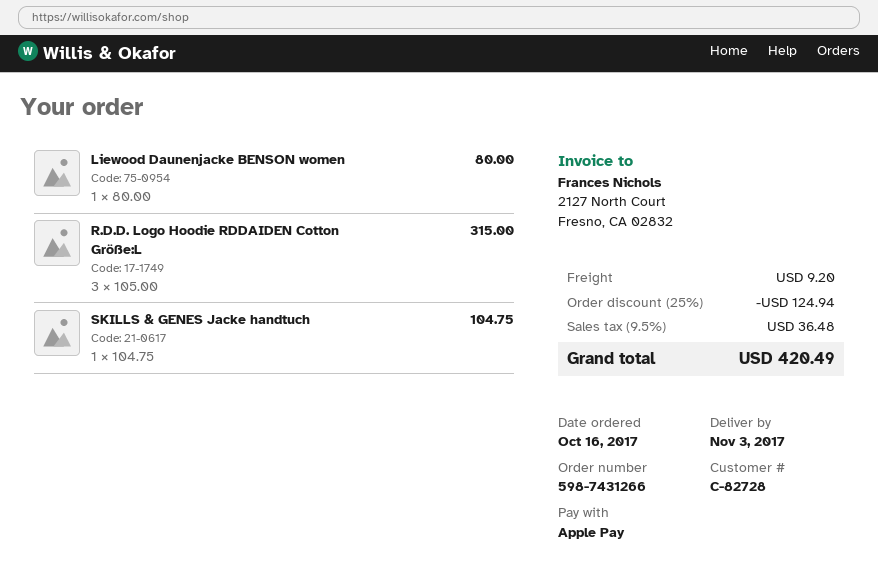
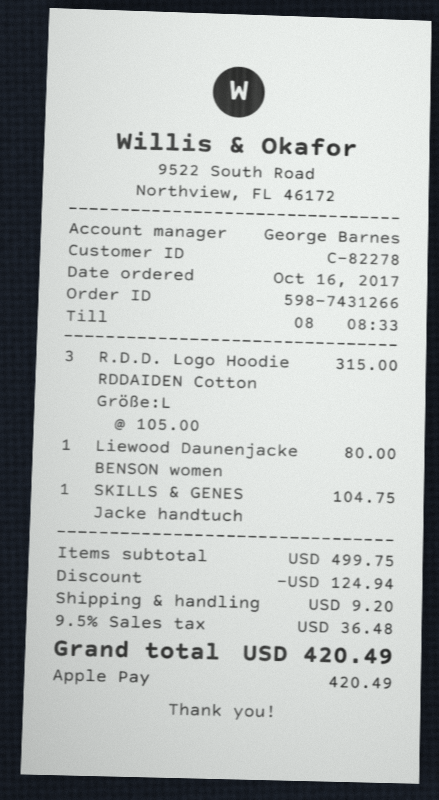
customer number: C-82728 -> C-82278

